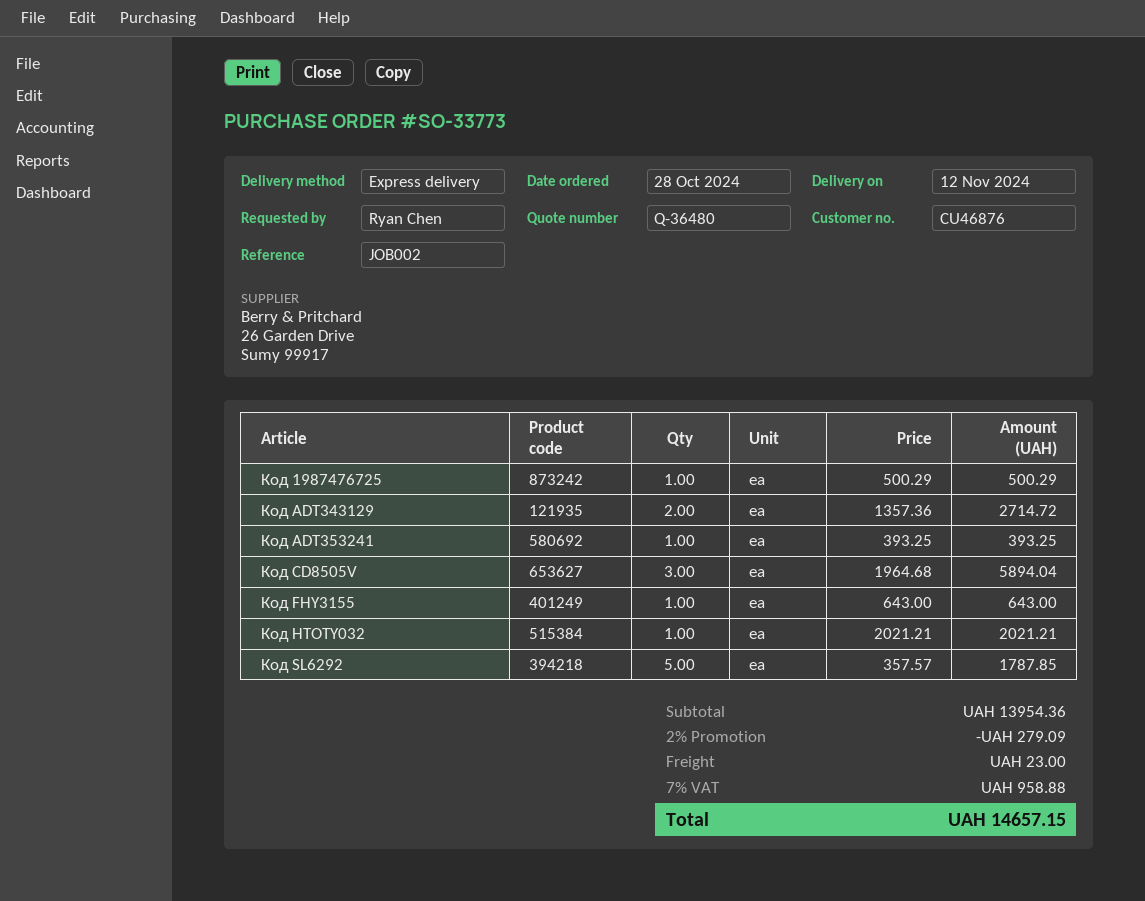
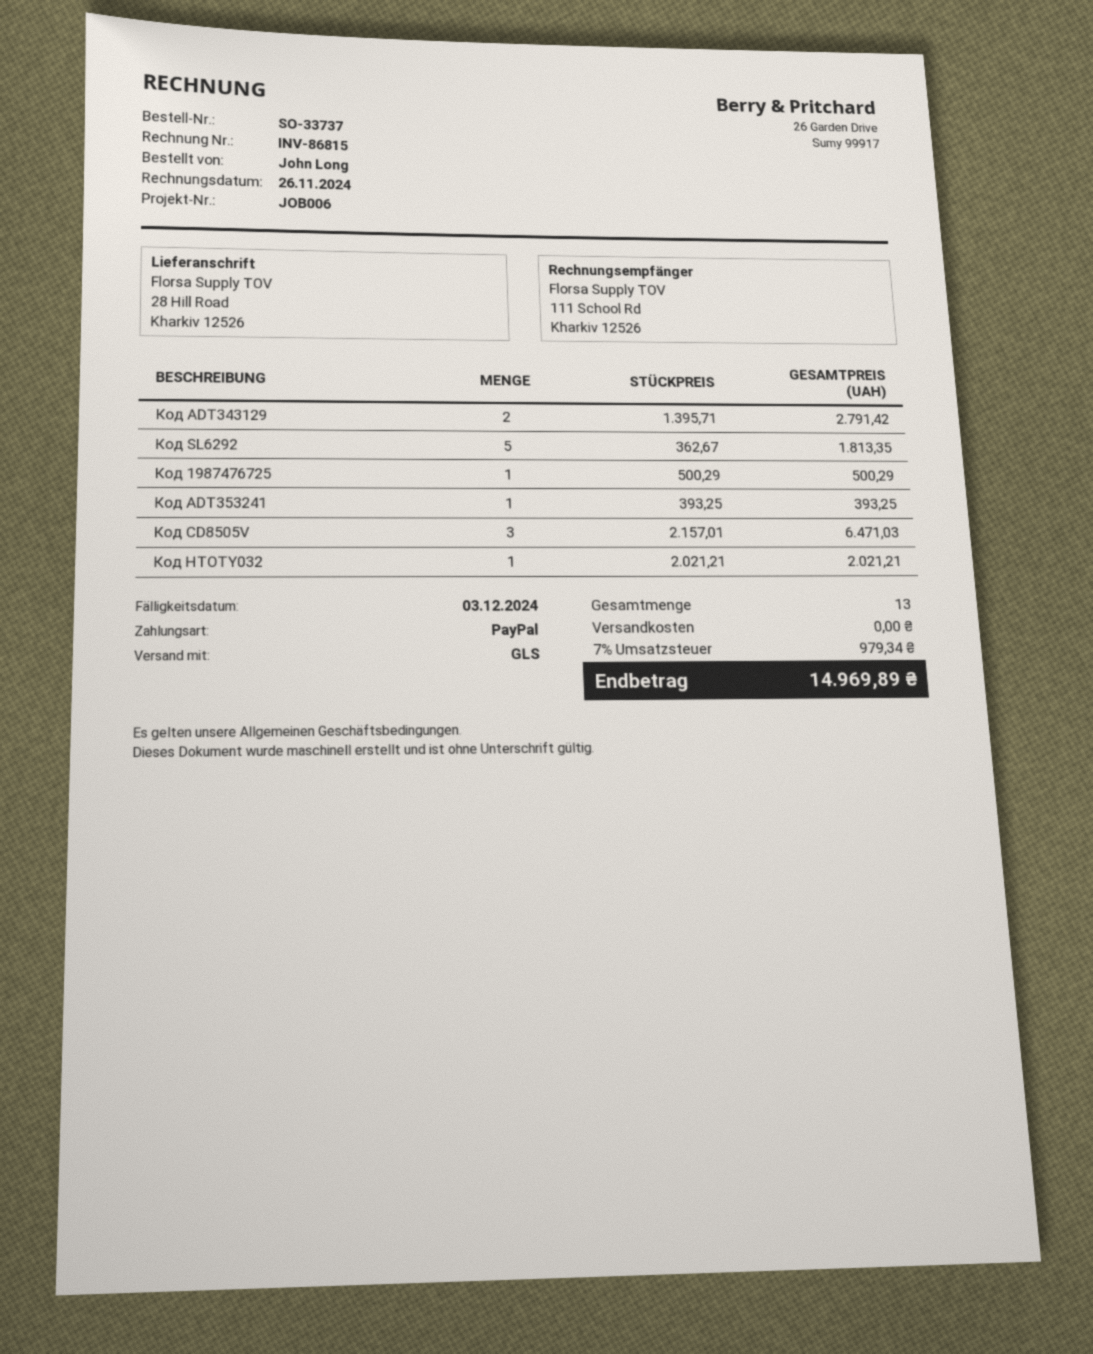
order number: SO-33773 -> SO-33737
reference: JOB002 -> JOB006
ordered by: Ryan Chen -> John Long
shipping method: express -> GLS
Код ADT343129: 2 x 1357.36 = 2714.72 -> 2 x 1395.71 = 2791.42
Код CD8505V: 3 x 1964.68 = 5894.04 -> 3 x 2157.01 = 6471.03
Код FHY3155: 1 x 643.00 = 643.00 -> none
Код SL6292: 5 x 357.57 = 1787.85 -> 5 x 362.67 = 1813.35
discount: 2% = 279.09 -> none
shipping: 23.00 -> 0.00
tax: 7% = 958.88 -> 7% = 979.34
total: 14657.15 -> 14969.89

